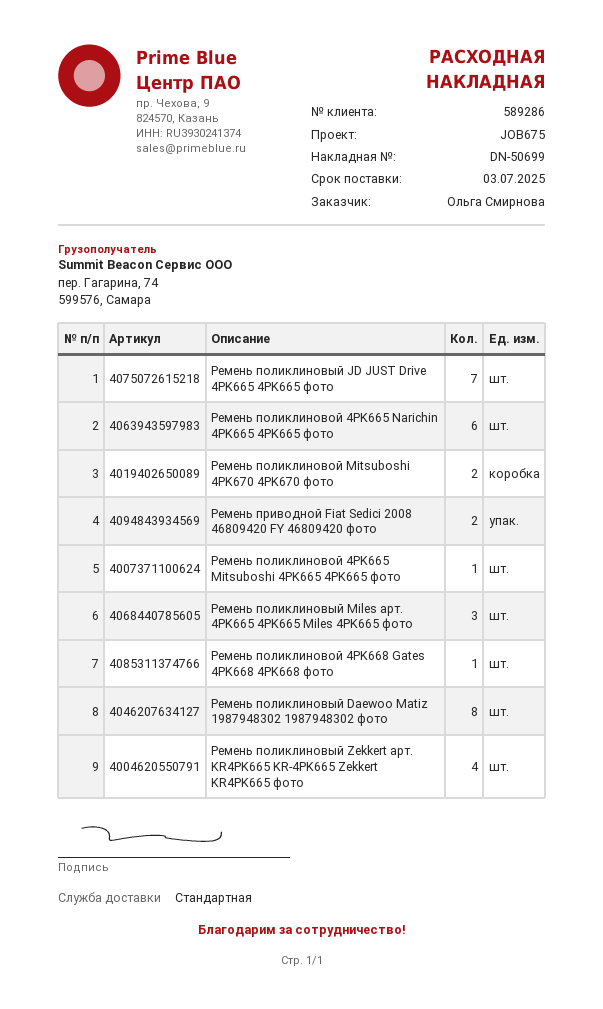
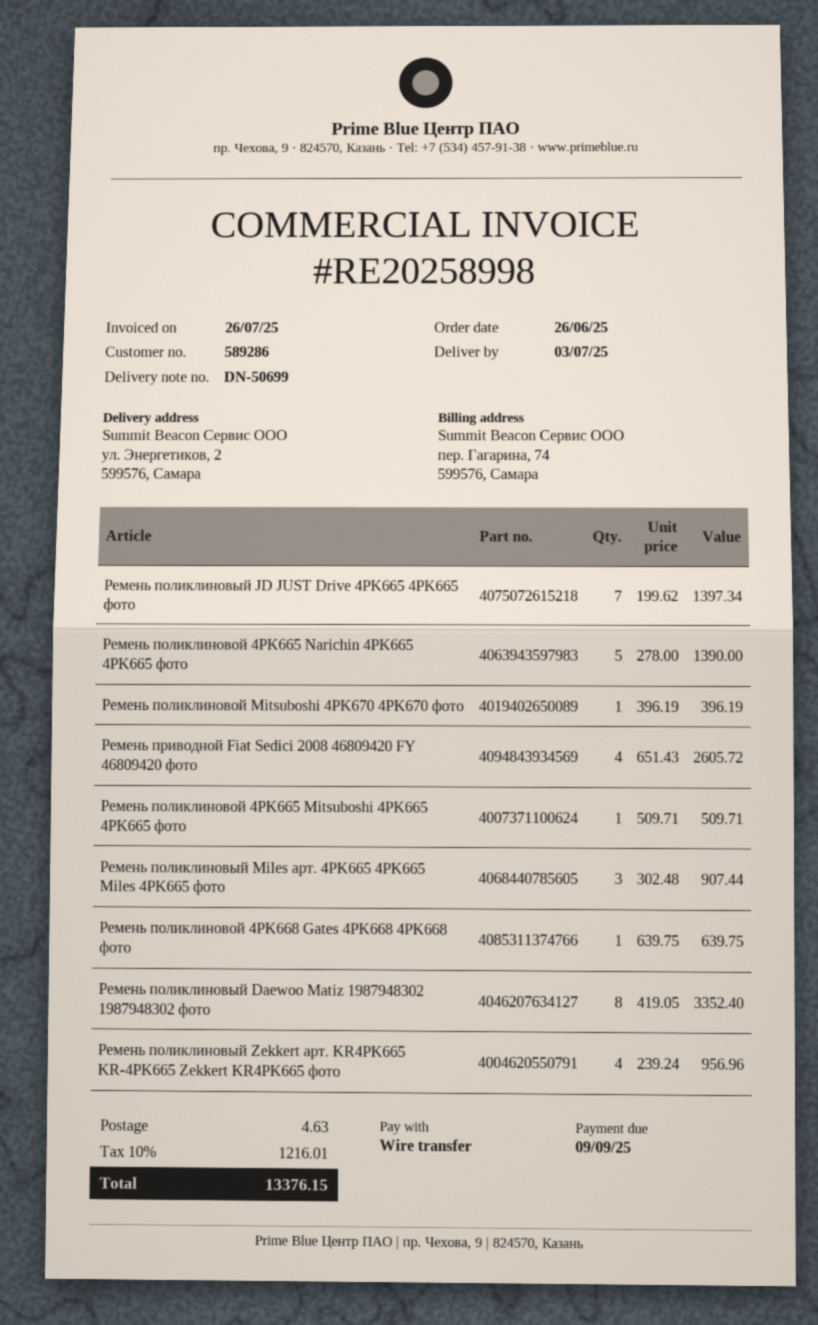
ship to: пер. Гагарина, 74, 599576, Самара -> ул. Энергетиков, 2, 599576, Самара
Ремень поликлиновой 4PK665 Narichin 4PK665 4PK665 фото: 6 -> 5
Ремень поликлиновой Mitsuboshi 4PK670 4PK670 фото: 2 -> 1
Ремень приводной Fiat Sedici 2008 46809420 FY 46809420 фото: 2 -> 4

